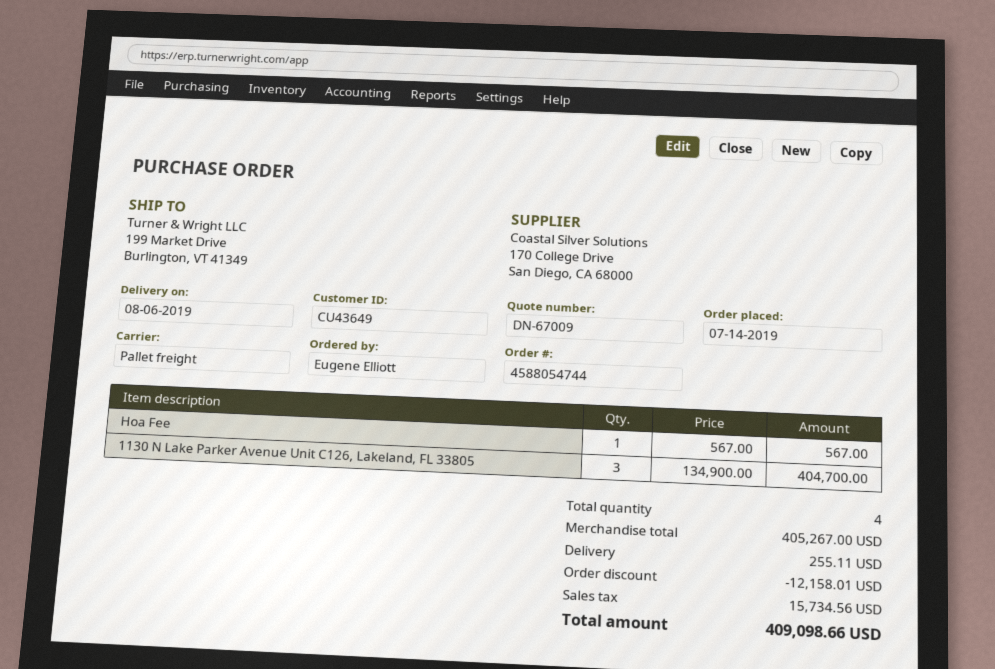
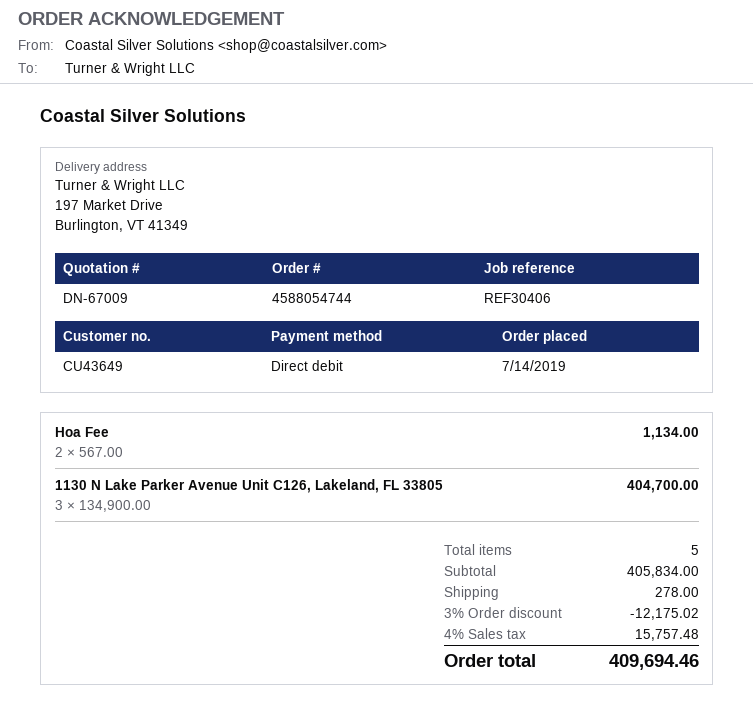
ship to: 199 Market Drive, Burlington, VT 41349 -> 197 Market Drive, Burlington, VT 41349
Hoa Fee: 1 x 567.00 = 567.00 -> 2 x 567.00 = 1134.00
total quantity: 4 -> 5
subtotal: 405267.00 -> 405834.00
discount: 12158.01 -> 12175.02
shipping: 255.11 -> 278.00
tax: 15734.56 -> 15757.48
total: 409098.66 -> 409694.46

